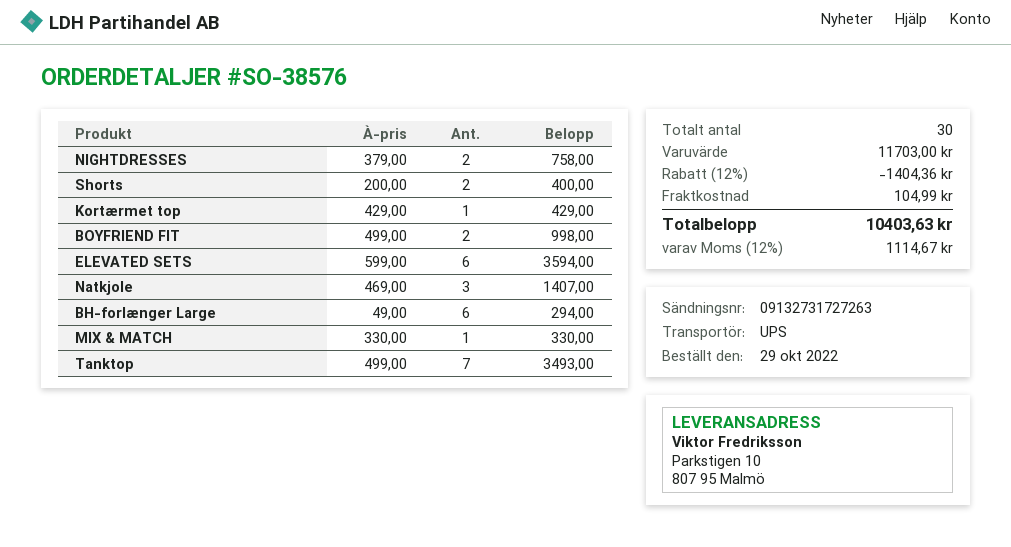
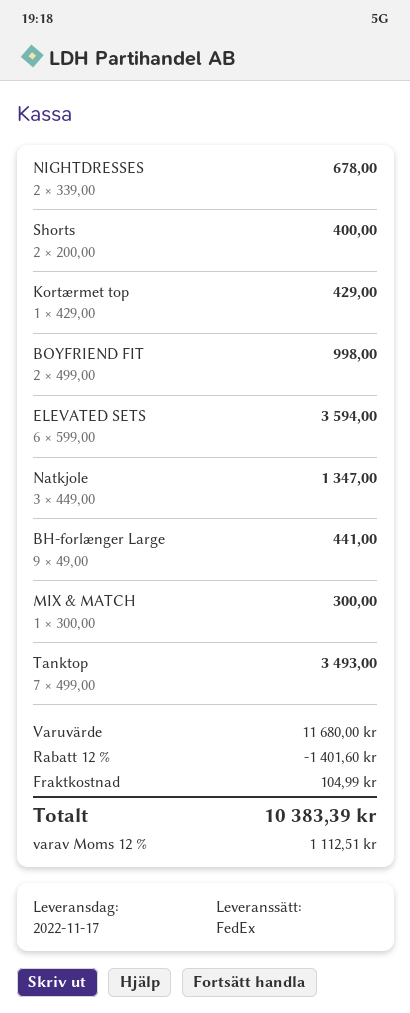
shipping method: UPS -> FedEx
NIGHTDRESSES: 2 x 379.00 = 758.00 -> 2 x 339.00 = 678.00
Natkjole: 3 x 469.00 = 1407.00 -> 3 x 449.00 = 1347.00
BH-forlænger Large: 6 x 49.00 = 294.00 -> 9 x 49.00 = 441.00
MIX & MATCH: 1 x 330.00 = 330.00 -> 1 x 300.00 = 300.00
subtotal: 11703.00 -> 11680.00
discount: 12% = 1404.36 -> 12% = 1401.60
tax: 12% = 1114.67 -> 12% = 1112.51
total: 10403.63 -> 10383.39

